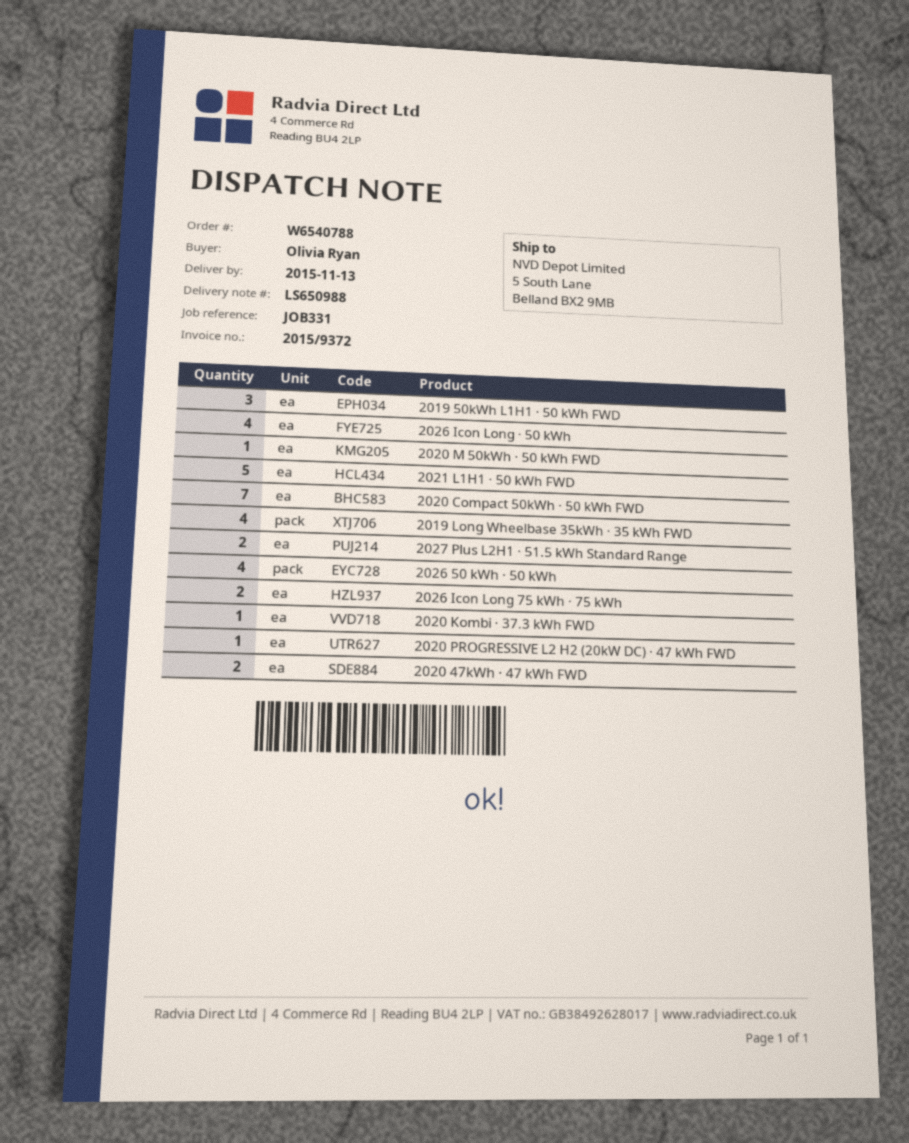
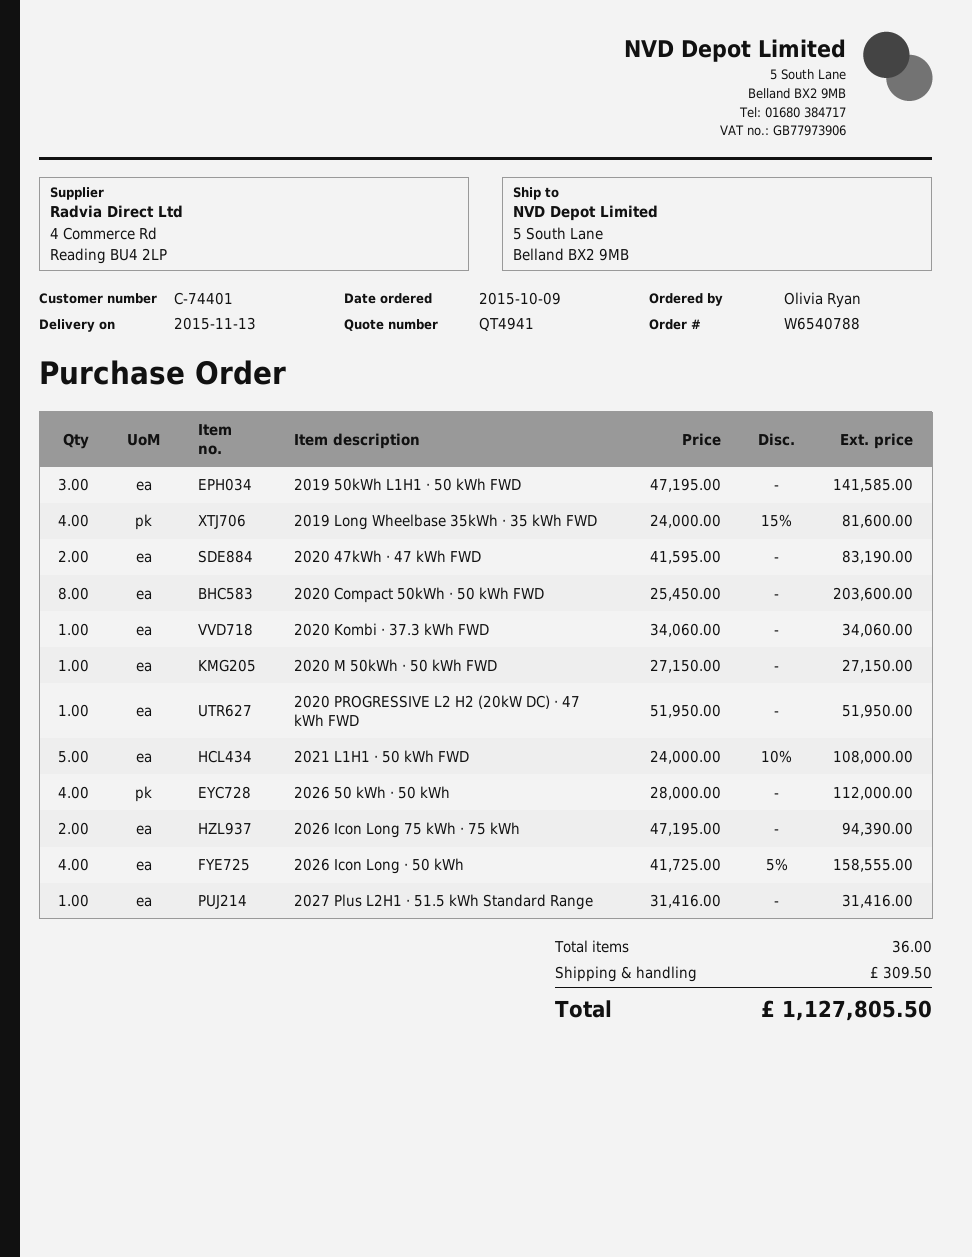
2020 Compact 50kWh · 50 kWh FWD: 7 -> 8
2027 Plus L2H1 · 51.5 kWh Standard Range: 2 -> 1

